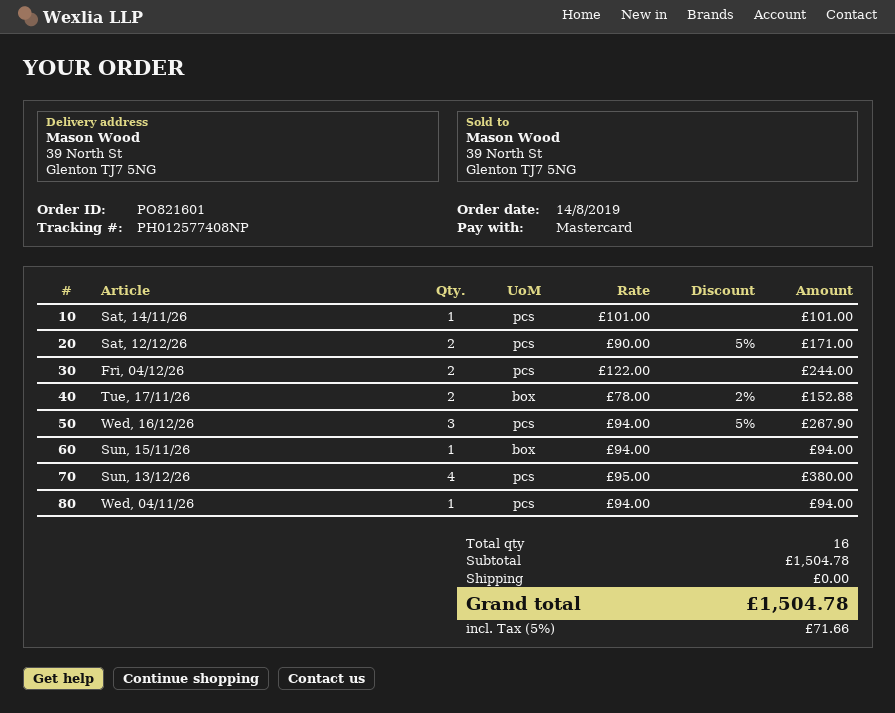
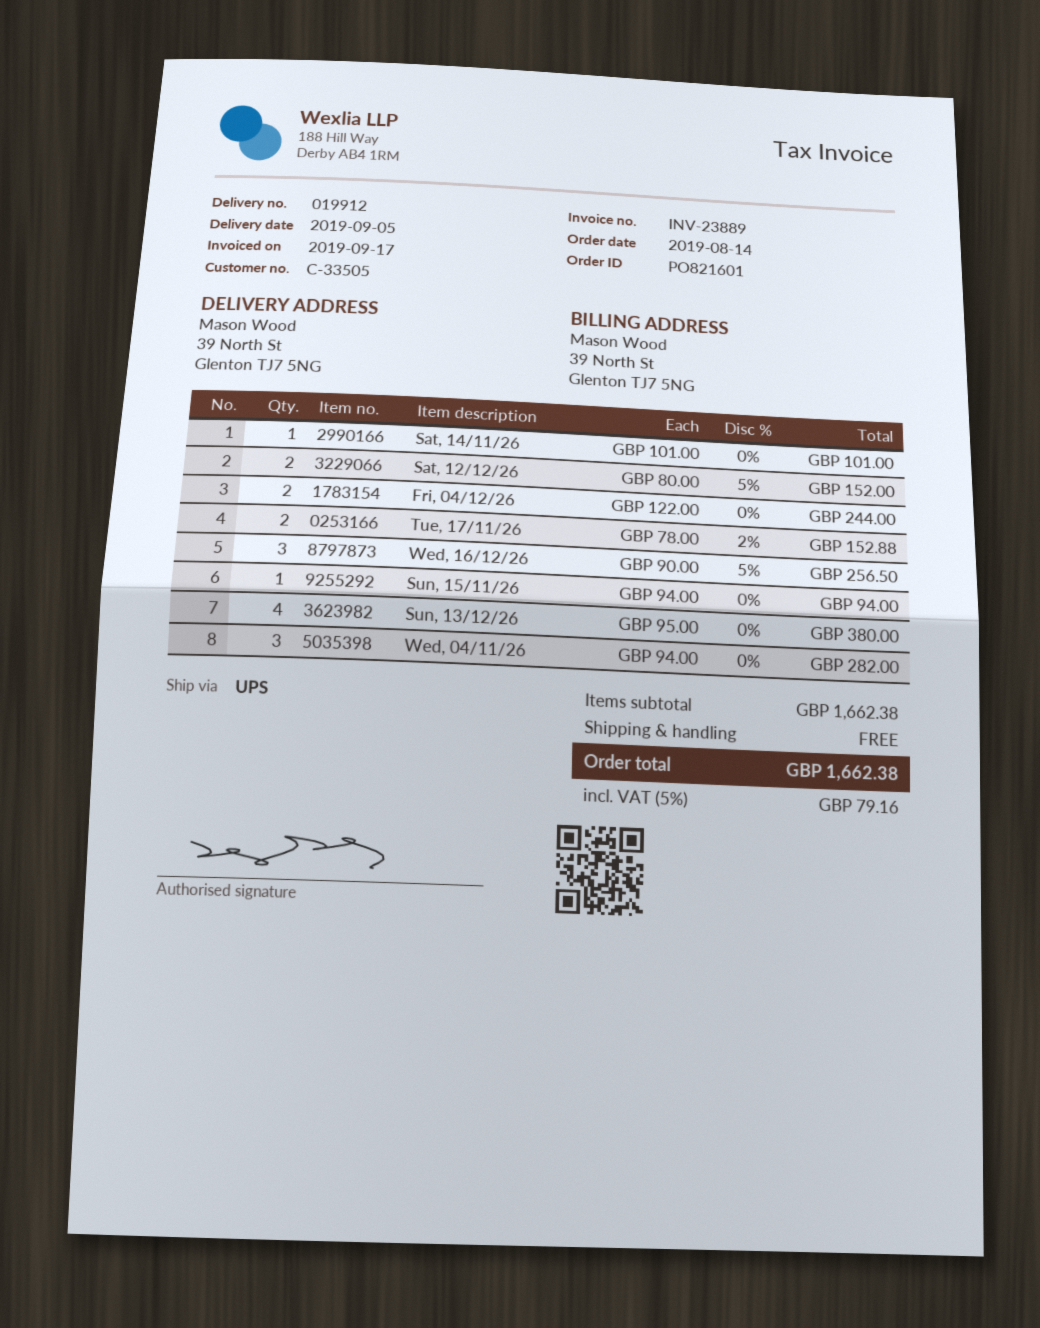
Sat, 12/12/26: 2 x 90.00 - 5% = 171.00 -> 2 x 80.00 - 5% = 152.00
Wed, 16/12/26: 3 x 94.00 - 5% = 267.90 -> 3 x 90.00 - 5% = 256.50
Wed, 04/11/26: 1 x 94.00 = 94.00 -> 3 x 94.00 = 282.00
subtotal: 1504.78 -> 1662.38
tax: 5% = 71.66 -> 5% = 79.16
total: 1504.78 -> 1662.38

